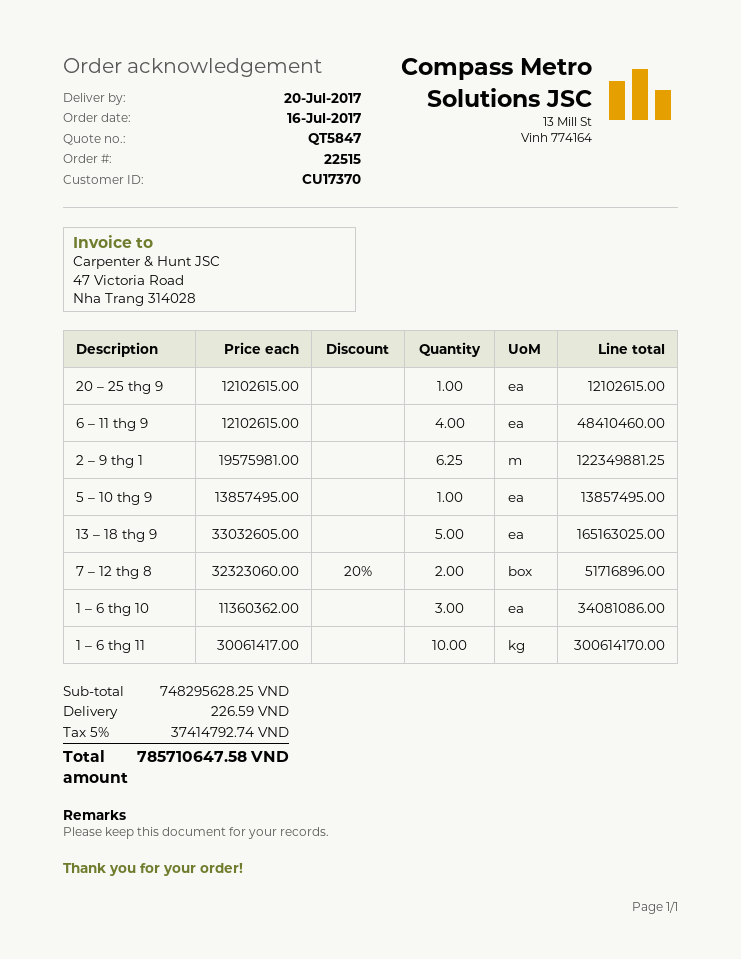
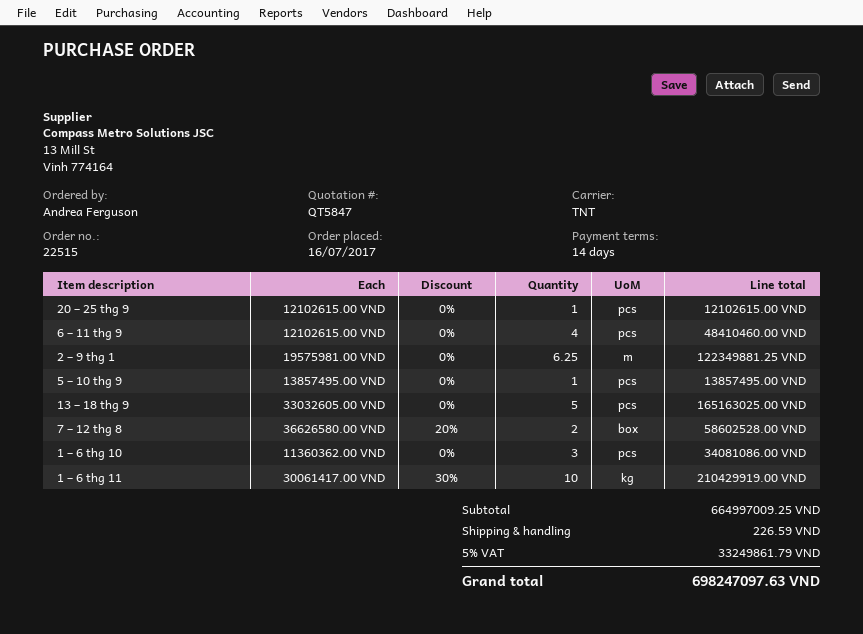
7 – 12 thg 8: 2 x 32323060.00 - 20% = 51716896.00 -> 2 x 36626580.00 - 20% = 58602528.00
1 – 6 thg 11: 10 x 30061417.00 = 300614170.00 -> 10 x 30061417.00 - 30% = 210429919.00
subtotal: 748295628.25 -> 664997009.25
tax: 5% = 37414792.74 -> 5% = 33249861.79
total: 785710647.58 -> 698247097.63

